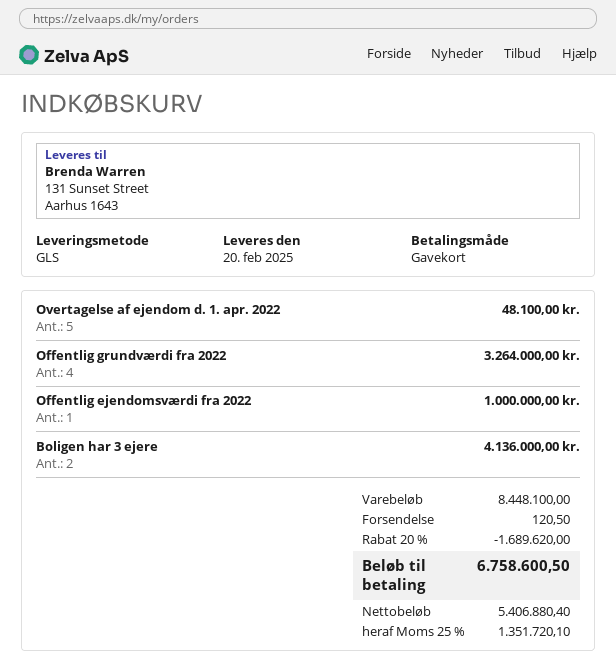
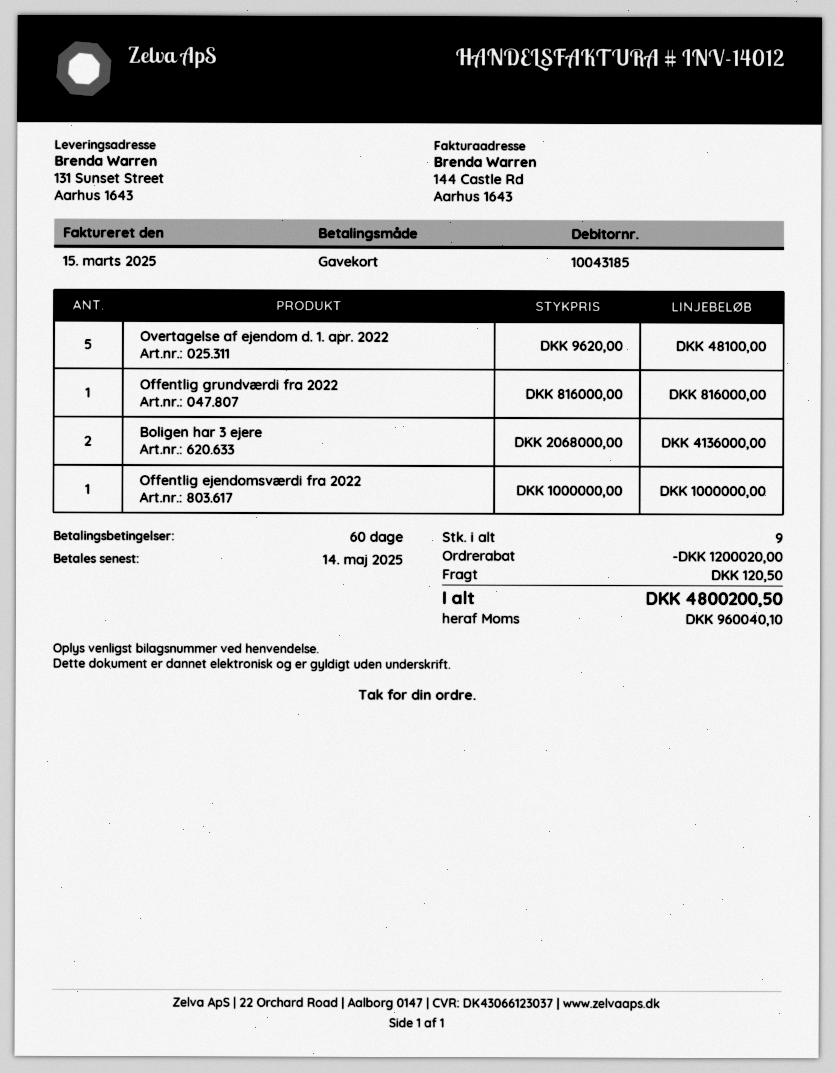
Offentlig grundværdi fra 2022: 4 for 3264000.00 -> 1 for 816000.00
discount: 1689620.00 -> 1200020.00
tax: 1351720.10 -> 960040.10
total: 6758600.50 -> 4800200.50

